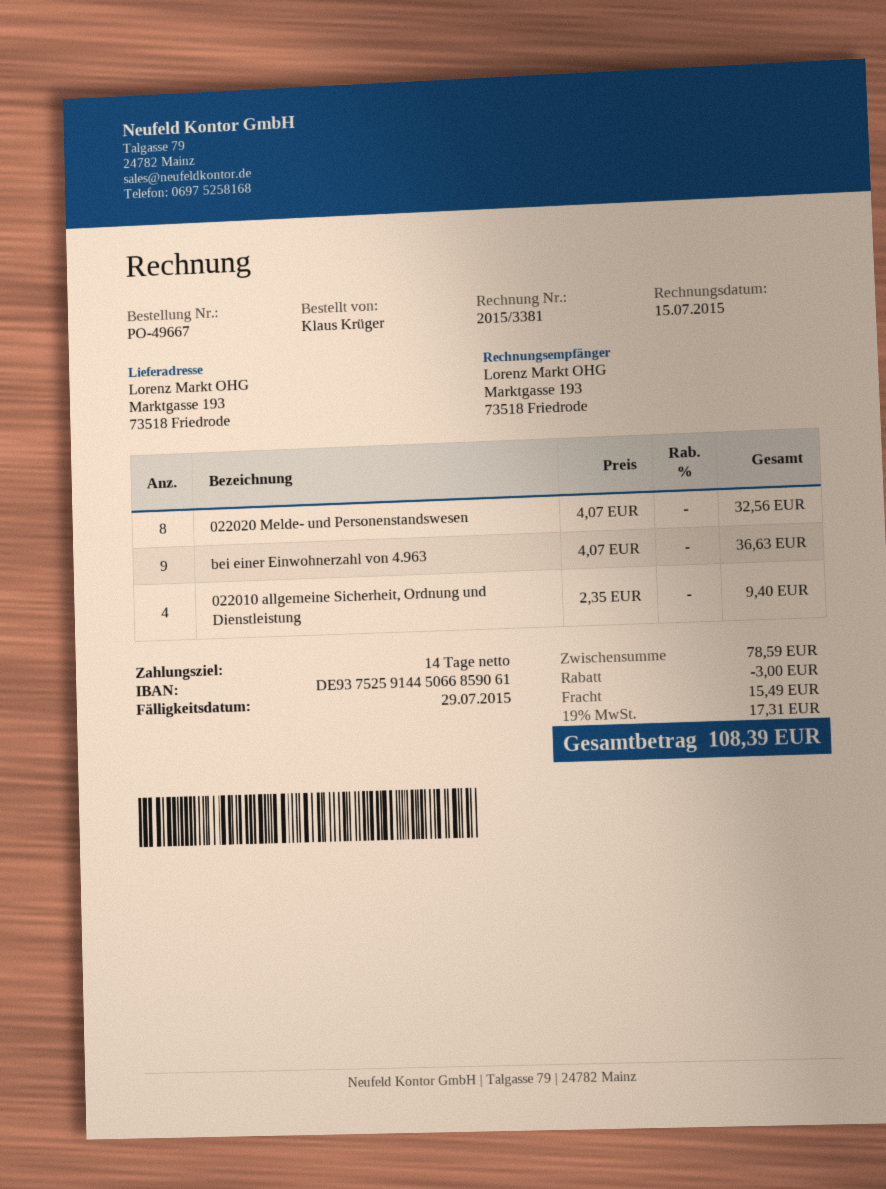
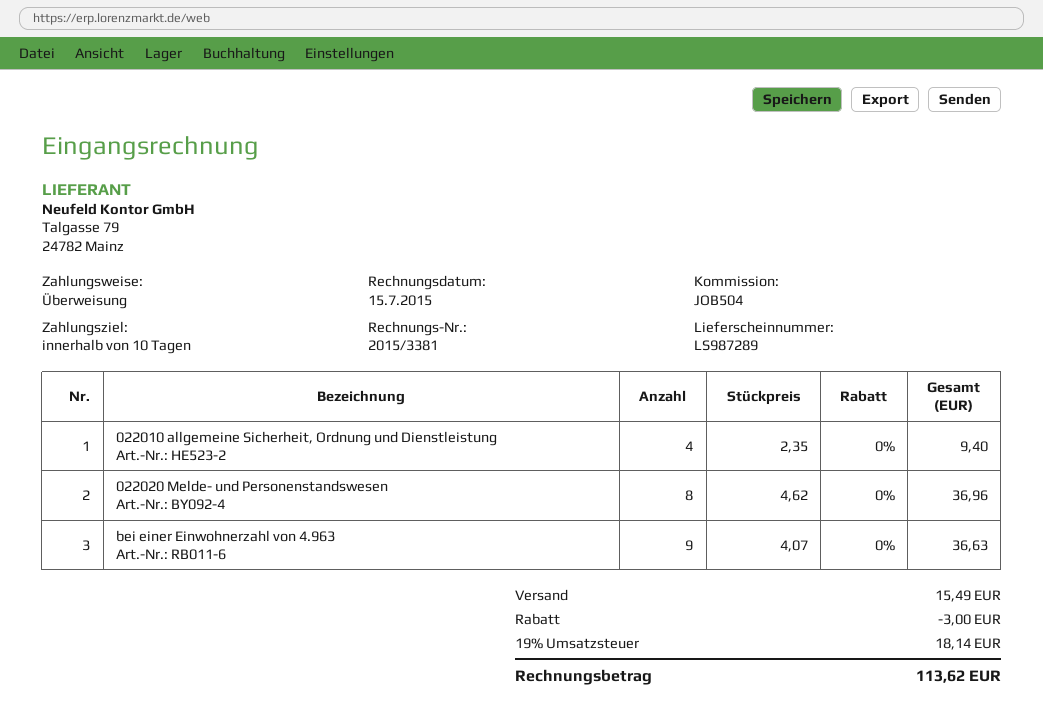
payment terms: 14 days -> 10 days
022020 Melde- und Personenstandswesen: 8 x 4.07 = 32.56 -> 8 x 4.62 = 36.96
tax: 19% = 17.31 -> 19% = 18.14
total: 108.39 -> 113.62

